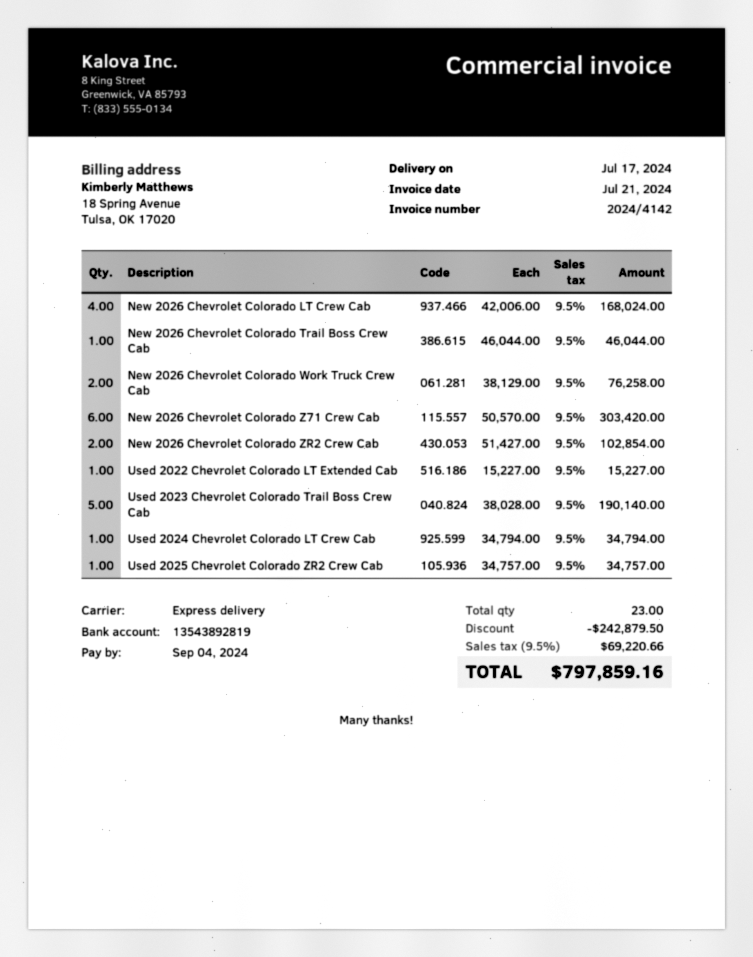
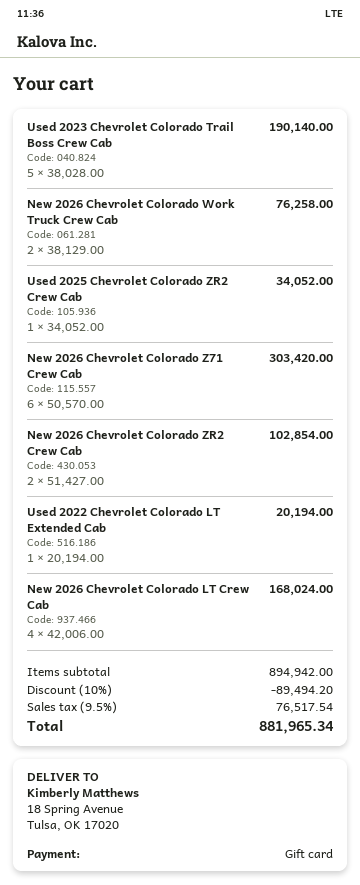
New 2026 Chevrolet Colorado Trail Boss Crew Cab: 1 x 46044.00 = 46044.00 -> none
Used 2022 Chevrolet Colorado LT Extended Cab: 1 x 15227.00 = 15227.00 -> 1 x 20194.00 = 20194.00
Used 2024 Chevrolet Colorado LT Crew Cab: 1 x 34794.00 = 34794.00 -> none
Used 2025 Chevrolet Colorado ZR2 Crew Cab: 1 x 34757.00 = 34757.00 -> 1 x 34052.00 = 34052.00
discount: 242879.50 -> 89494.20
tax: 9.5% = 69220.66 -> 9.5% = 76517.54
total: 797859.16 -> 881965.34

